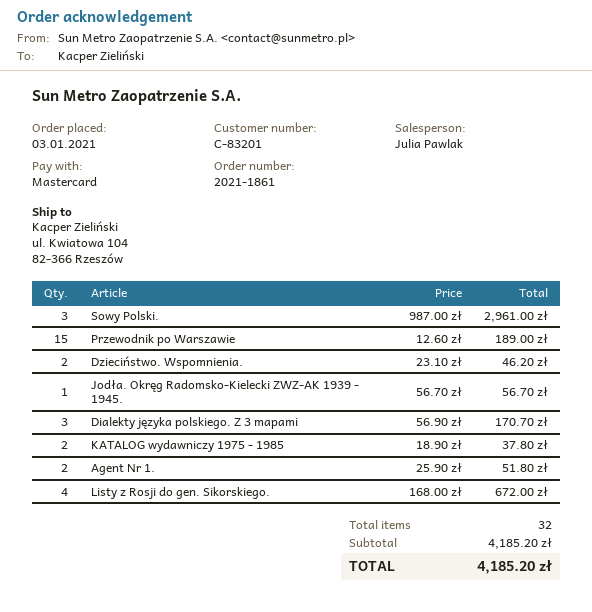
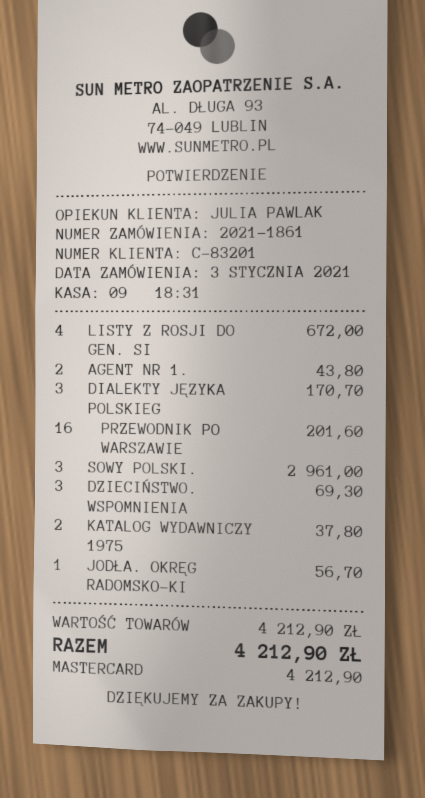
Przewodnik po Warszawie: 15 for 189.00 -> 16 for 201.60
Dzieciństwo. Wspomnienia.: 2 for 46.20 -> 3 for 69.30
Agent Nr 1.: 2 for 51.80 -> 2 for 43.80
subtotal: 4185.20 -> 4212.90
total: 4185.20 -> 4212.90

